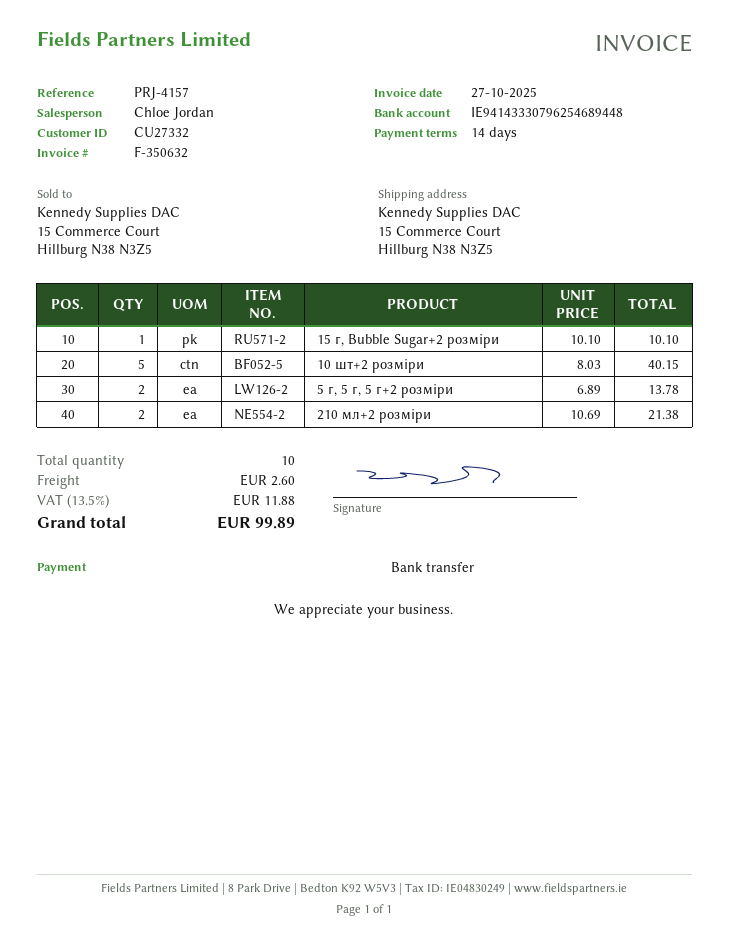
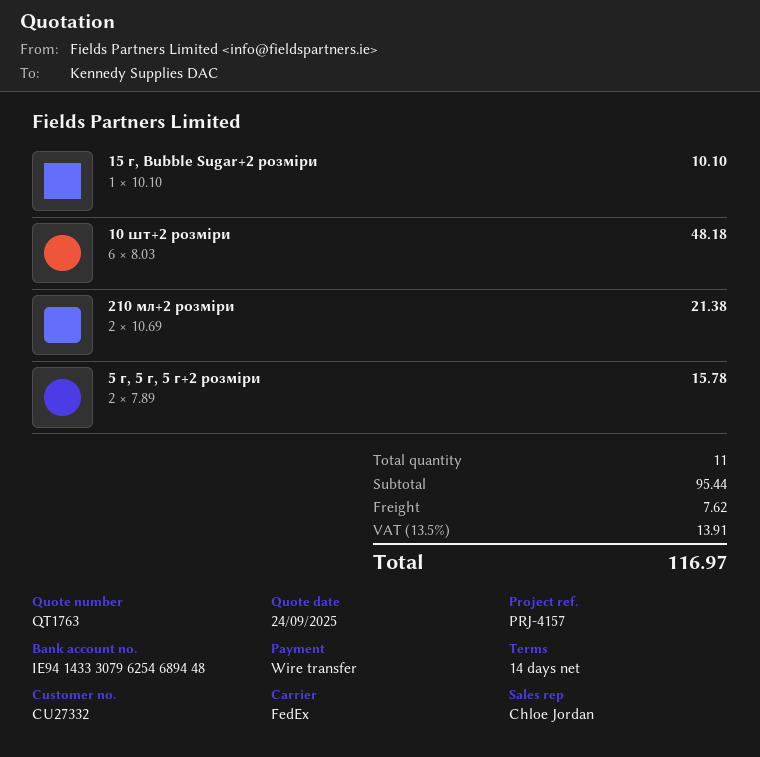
10 шт+2 розміри: 5 x 8.03 = 40.15 -> 6 x 8.03 = 48.18
5 г, 5 г, 5 г+2 розміри: 2 x 6.89 = 13.78 -> 2 x 7.89 = 15.78
total quantity: 10 -> 11
shipping: 2.60 -> 7.62
tax: 13.5% = 11.88 -> 13.5% = 13.91
total: 99.89 -> 116.97

